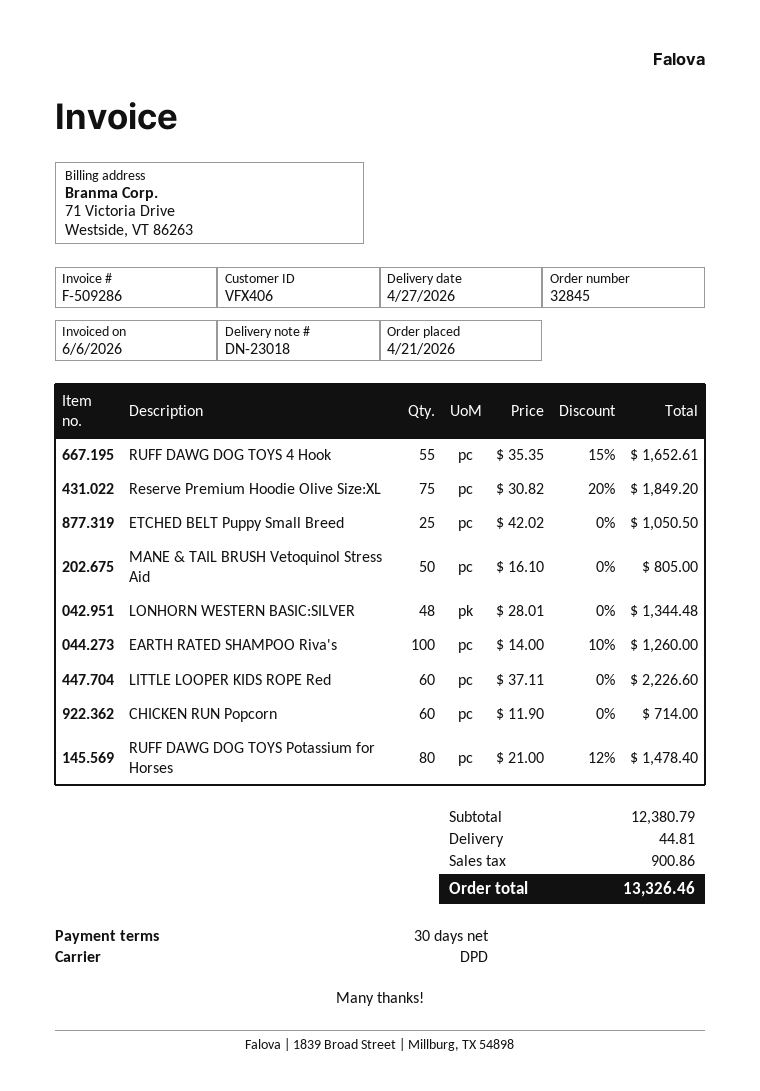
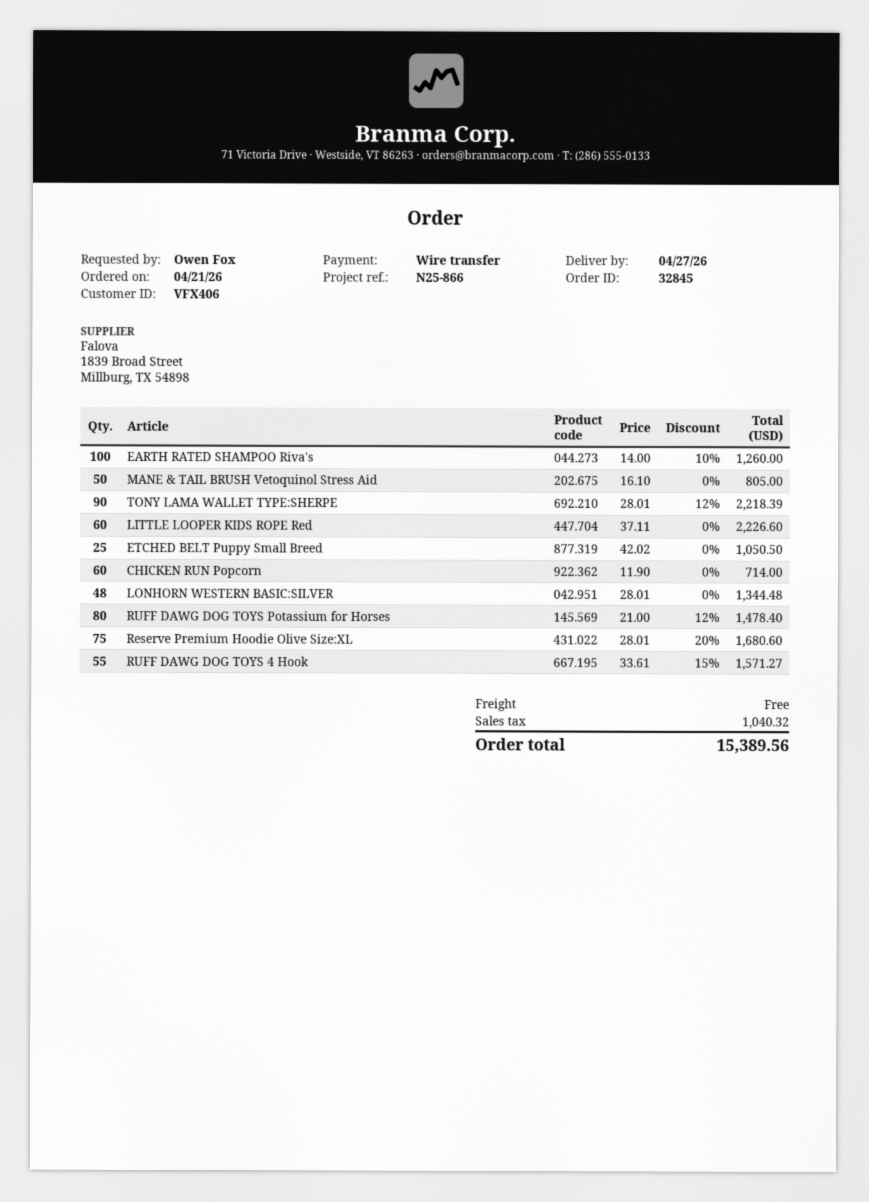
RUFF DAWG DOG TOYS 4 Hook: 55 x 35.35 - 15% = 1652.61 -> 55 x 33.61 - 15% = 1571.27
Reserve Premium Hoodie Olive Size:XL: 75 x 30.82 - 20% = 1849.20 -> 75 x 28.01 - 20% = 1680.60
TONY LAMA WALLET TYPE:SHERPE: none -> 90 x 28.01 - 12% = 2218.39
shipping: 44.81 -> 0.00
tax: 900.86 -> 1040.32
total: 13326.46 -> 15389.56

